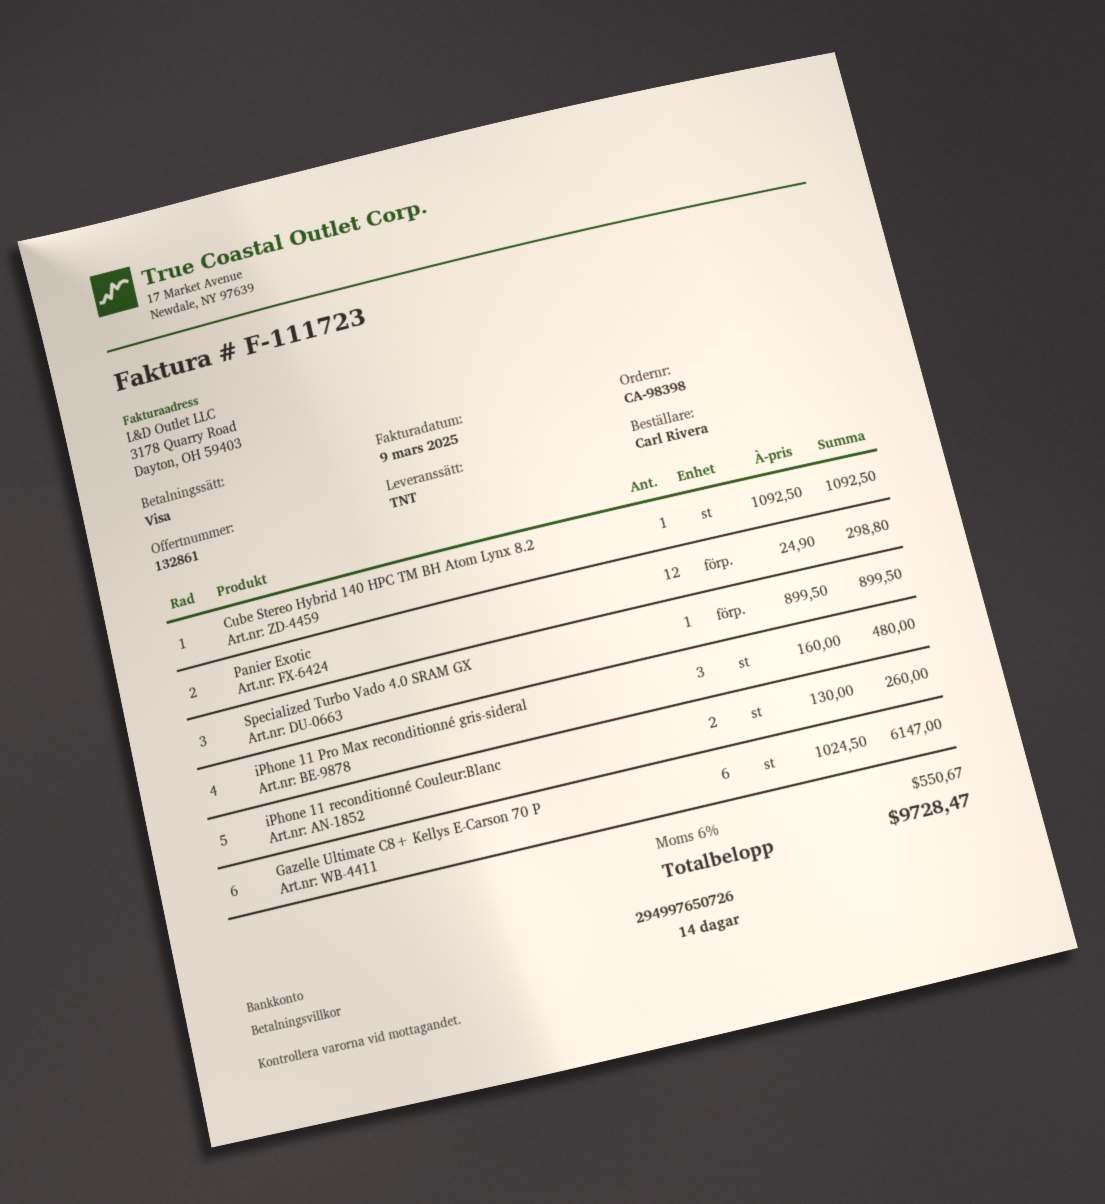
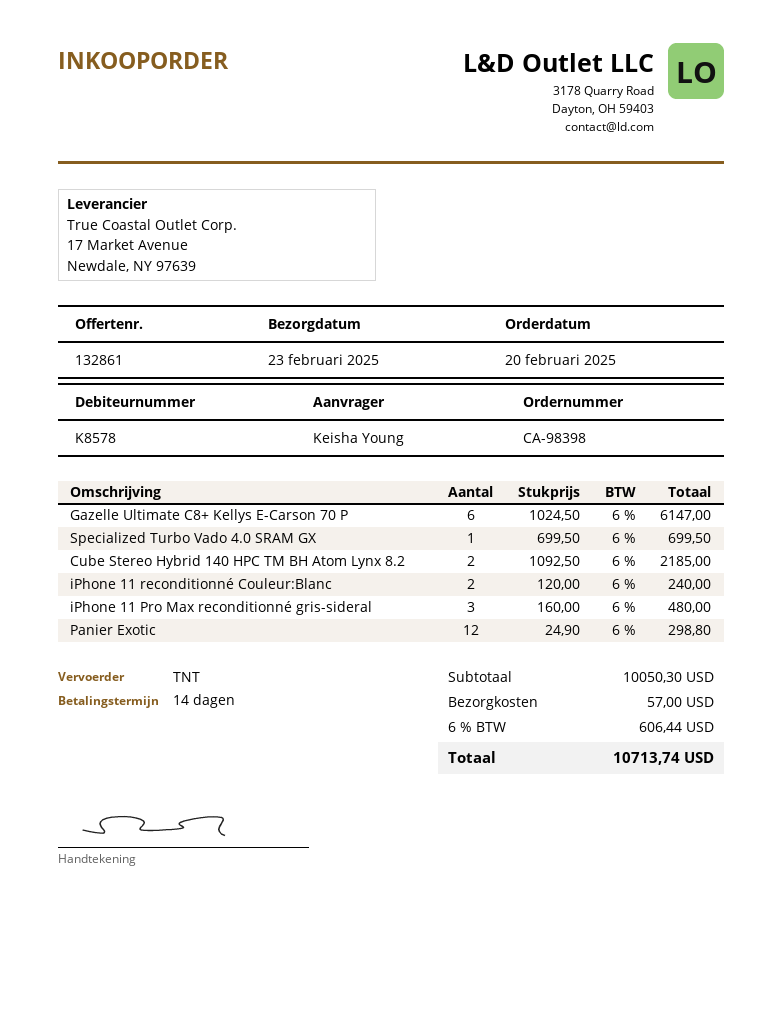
ordered by: Carl Rivera -> Keisha Young
Cube Stereo Hybrid 140 HPC TM BH Atom Lynx 8.2: 1 x 1092.50 = 1092.50 -> 2 x 1092.50 = 2185.00
Specialized Turbo Vado 4.0 SRAM GX: 1 x 899.50 = 899.50 -> 1 x 699.50 = 699.50
iPhone 11 reconditionné Couleur:Blanc: 2 x 130.00 = 260.00 -> 2 x 120.00 = 240.00
shipping: none -> 57.00
tax: 6% = 550.67 -> 6% = 606.44
total: 9728.47 -> 10713.74

